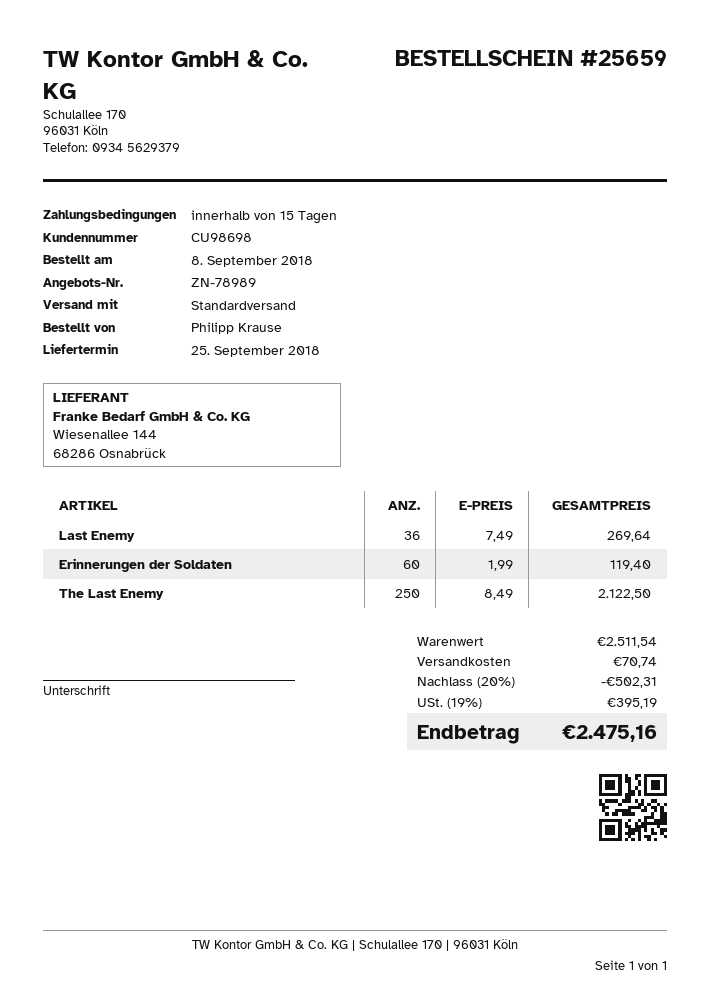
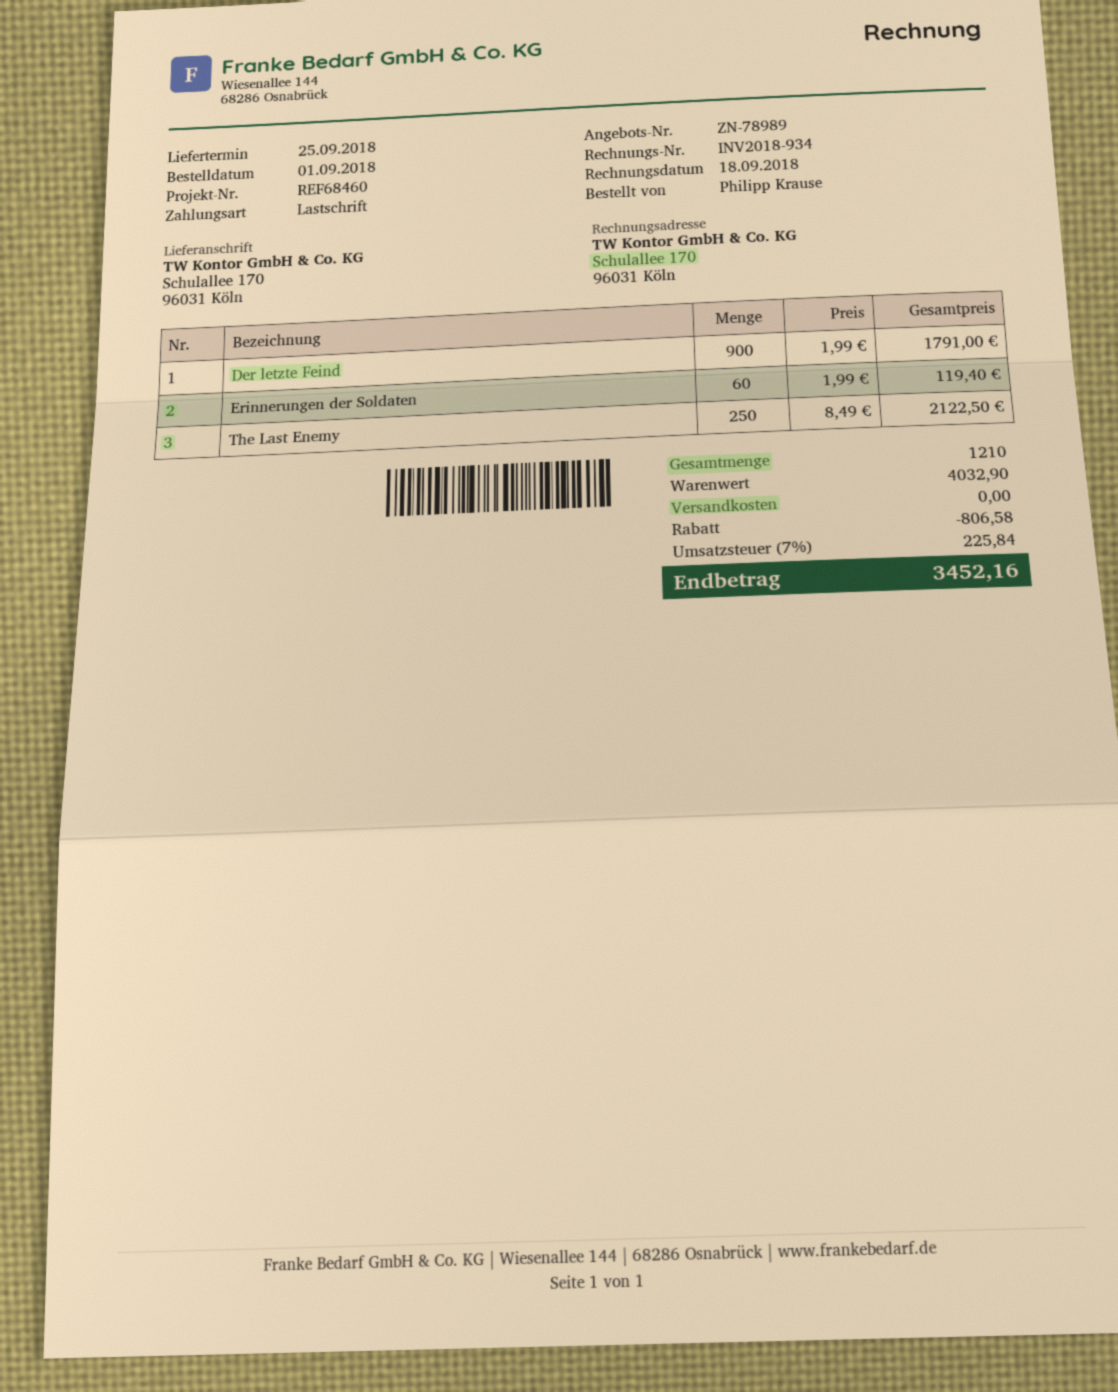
order date: 2018-09-08 -> 2018-09-01
Last Enemy: 36 x 7.49 = 269.64 -> none
Der letzte Feind: none -> 900 x 1.99 = 1791.00
subtotal: 2511.54 -> 4032.90
discount: 502.31 -> 806.58
shipping: 70.74 -> 0.00
tax: 19% = 395.19 -> 7% = 225.84
total: 2475.16 -> 3452.16

